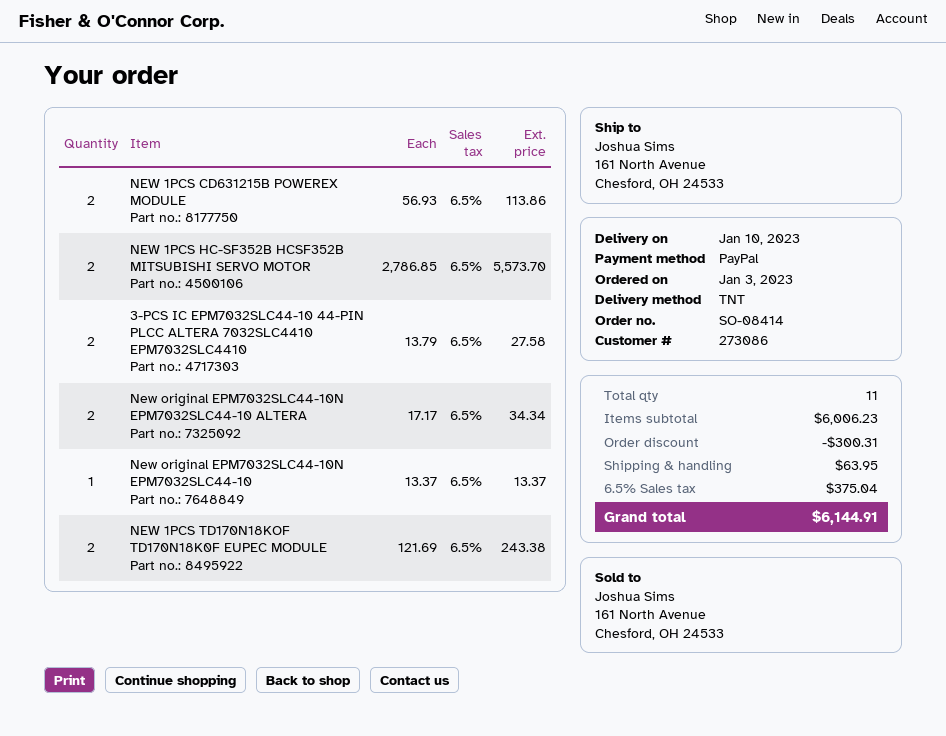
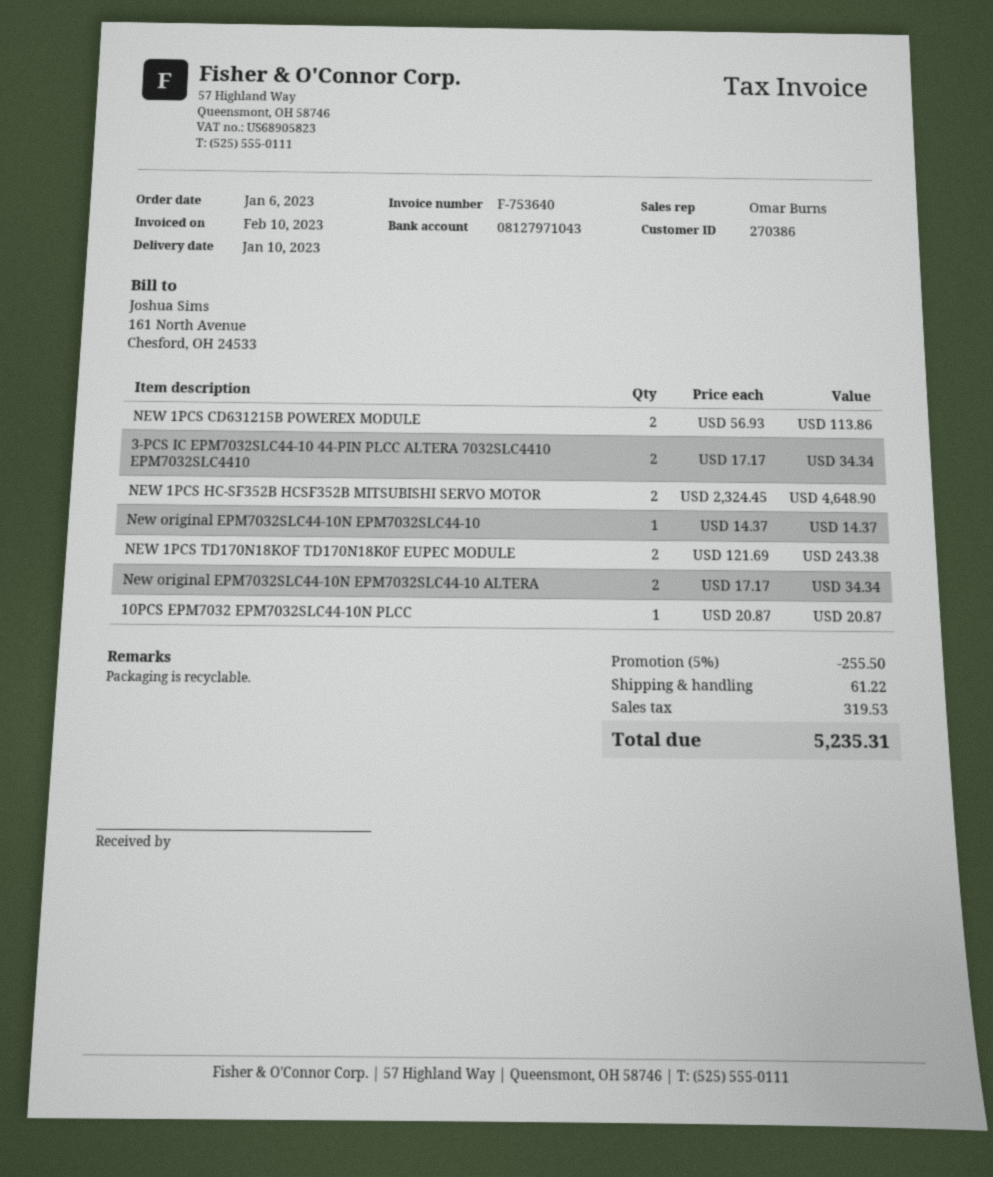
order date: 2023-01-03 -> 2023-01-06
customer number: 273086 -> 270386
NEW 1PCS HC-SF352B HCSF352B MITSUBISHI SERVO MOTOR: 2 x 2786.85 = 5573.70 -> 2 x 2324.45 = 4648.90
3-PCS IC EPM7032SLC44-10 44-PIN PLCC ALTERA 7032SLC4410 EPM7032SLC4410: 2 x 13.79 = 27.58 -> 2 x 17.17 = 34.34
New original EPM7032SLC44-10N EPM7032SLC44-10: 1 x 13.37 = 13.37 -> 1 x 14.37 = 14.37
10PCS EPM7032 EPM7032SLC44-10N PLCC: none -> 1 x 20.87 = 20.87
discount: 300.31 -> 255.50
shipping: 63.95 -> 61.22
tax: 375.04 -> 319.53
total: 6144.91 -> 5235.31

